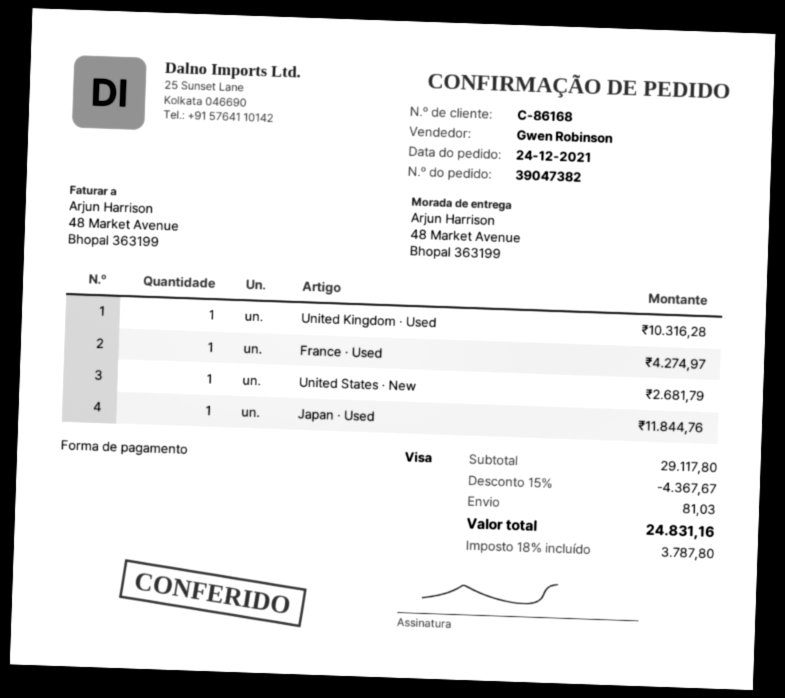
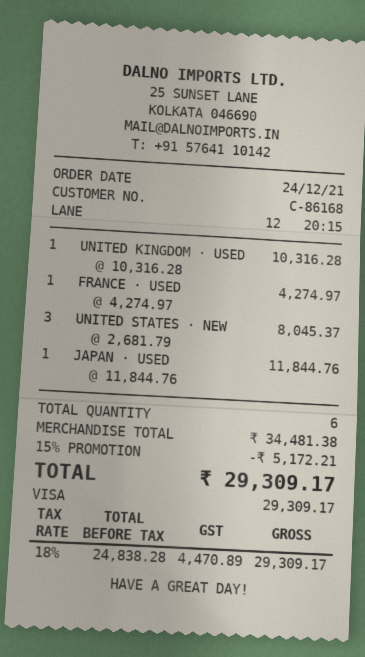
United States · New: 1 for 2681.79 -> 3 for 8045.37
subtotal: 29117.80 -> 34481.38
discount: 15% = 4367.67 -> 15% = 5172.21
shipping: 81.03 -> none
tax: 18% = 3787.80 -> 18% = 4470.89
total: 24831.16 -> 29309.17

